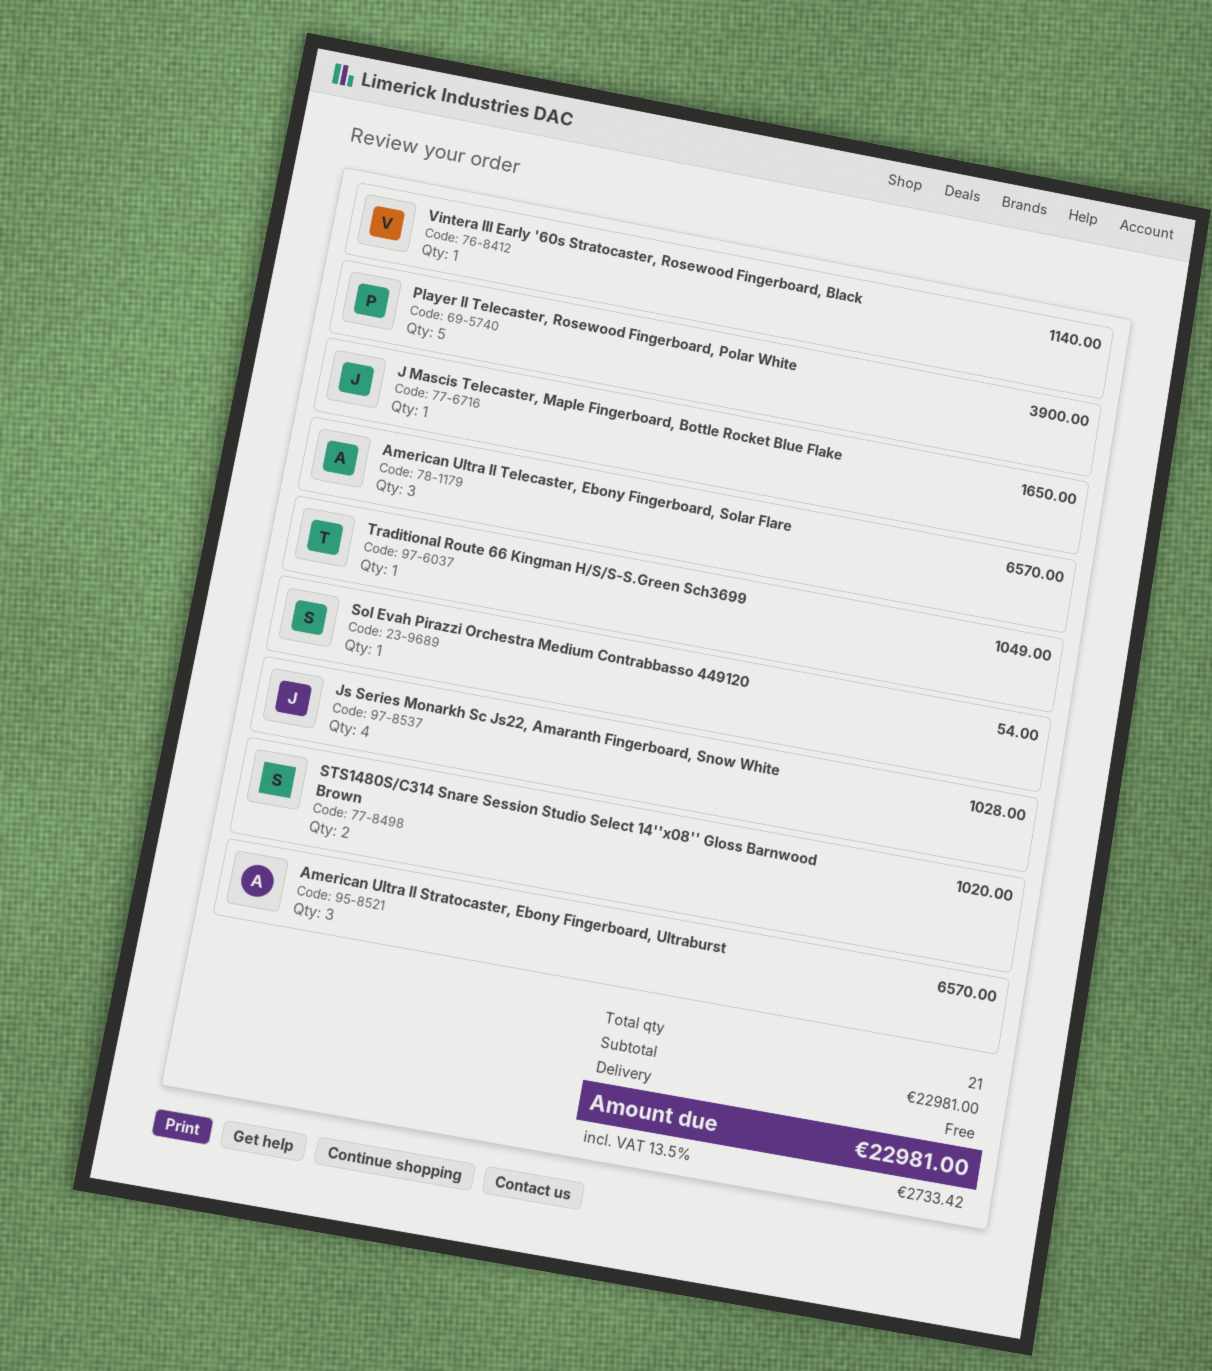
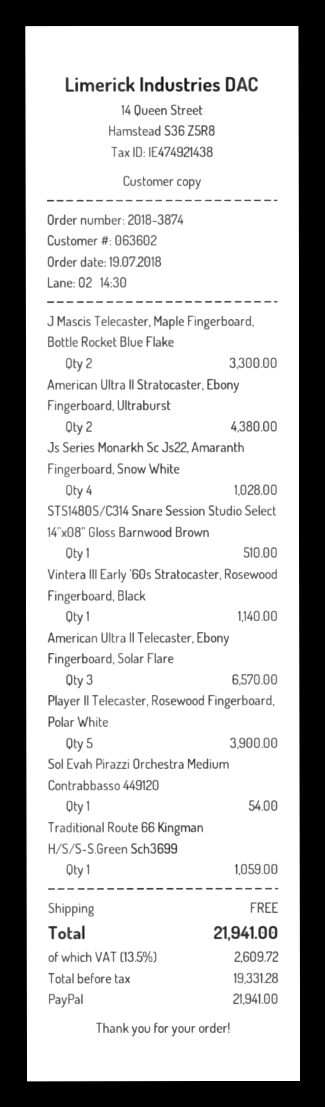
J Mascis Telecaster, Maple Fingerboard, Bottle Rocket Blue Flake: 1 for 1650.00 -> 2 for 3300.00
Traditional Route 66 Kingman H/S/S-S.Green Sch3699: 1 for 1049.00 -> 1 for 1059.00
STS1480S/C314 Snare Session Studio Select 14''x08'' Gloss Barnwood Brown: 2 for 1020.00 -> 1 for 510.00
American Ultra II Stratocaster, Ebony Fingerboard, Ultraburst: 3 for 6570.00 -> 2 for 4380.00
tax: 13.5% = 2733.42 -> 13.5% = 2609.72
total: 22981.00 -> 21941.00

